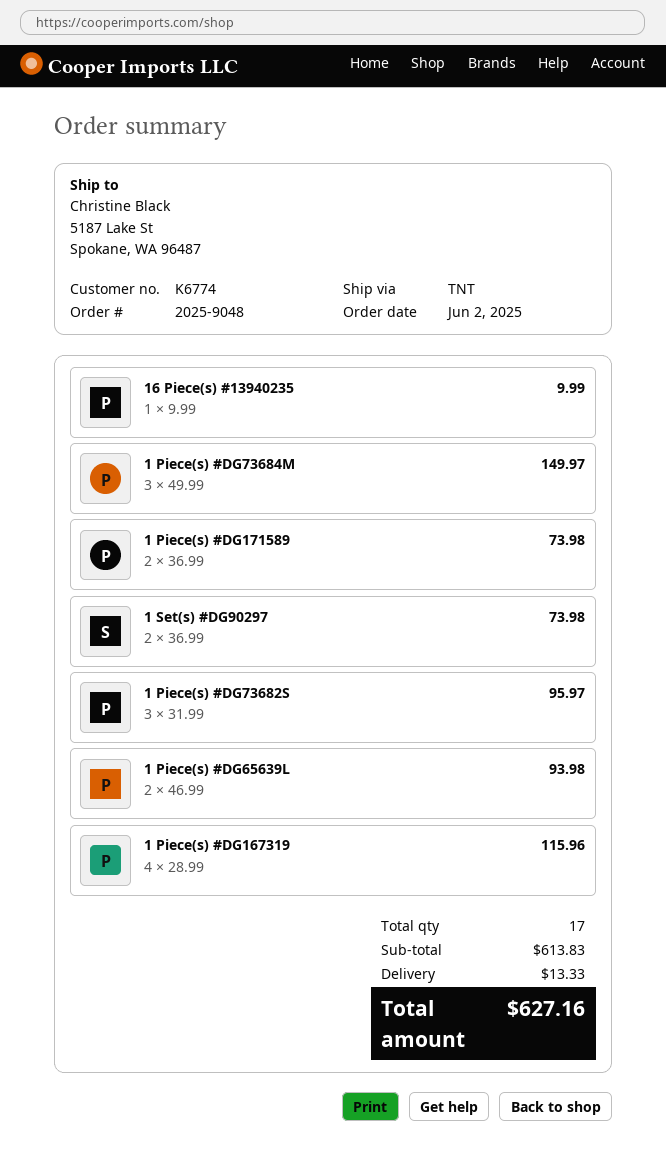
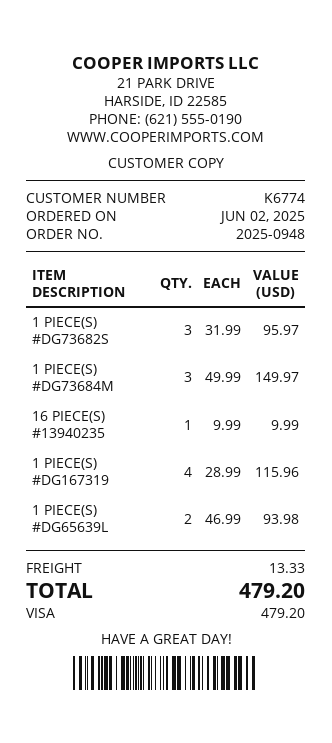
order number: 2025-9048 -> 2025-0948
1 Piece(s) #DG171589: 2 x 36.99 = 73.98 -> none
1 Set(s) #DG90297: 2 x 36.99 = 73.98 -> none
total: 627.16 -> 479.20

